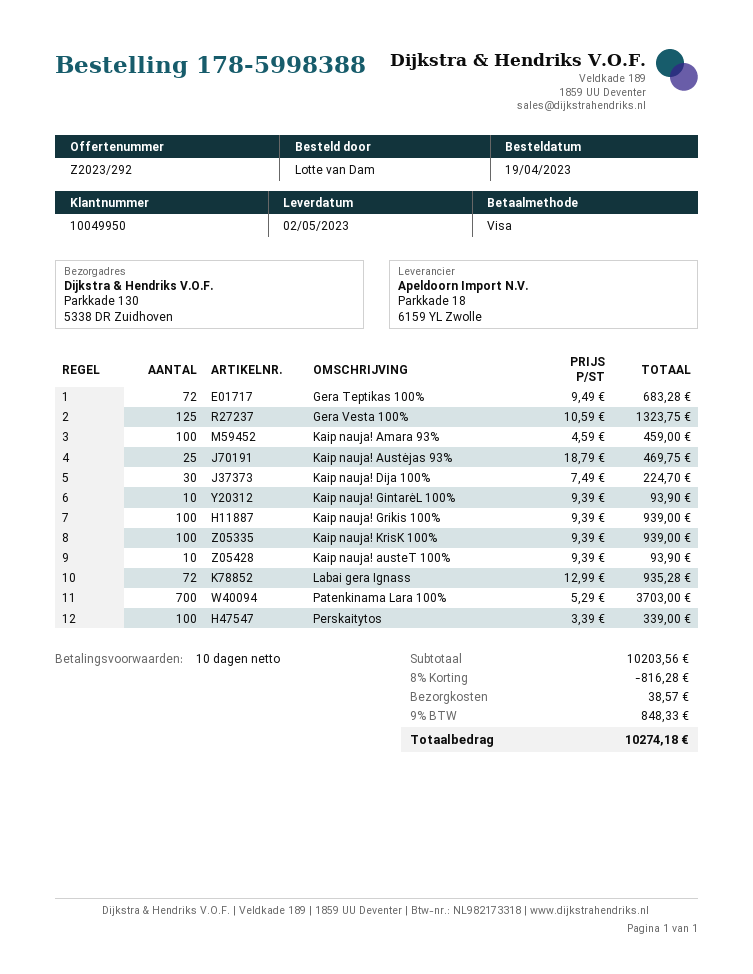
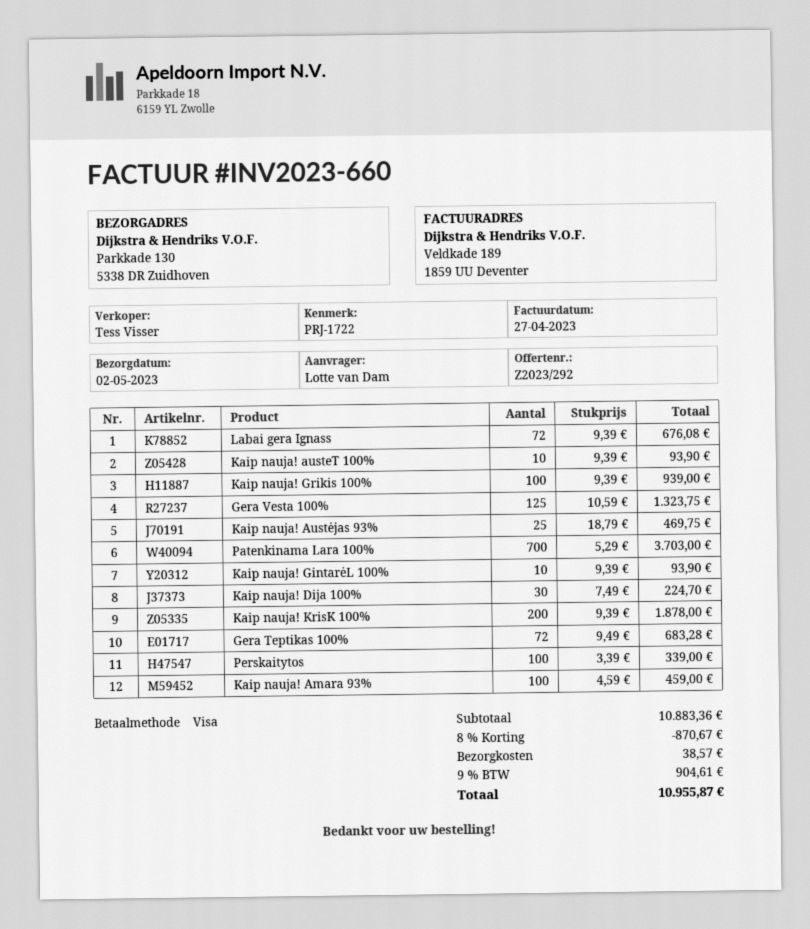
Kaip nauja! KrisK 100%: 100 x 9.39 = 939.00 -> 200 x 9.39 = 1878.00
Labai gera Ignass: 72 x 12.99 = 935.28 -> 72 x 9.39 = 676.08
subtotal: 10203.56 -> 10883.36
discount: 8% = 816.28 -> 8% = 870.67
tax: 9% = 848.33 -> 9% = 904.61
total: 10274.18 -> 10955.87

